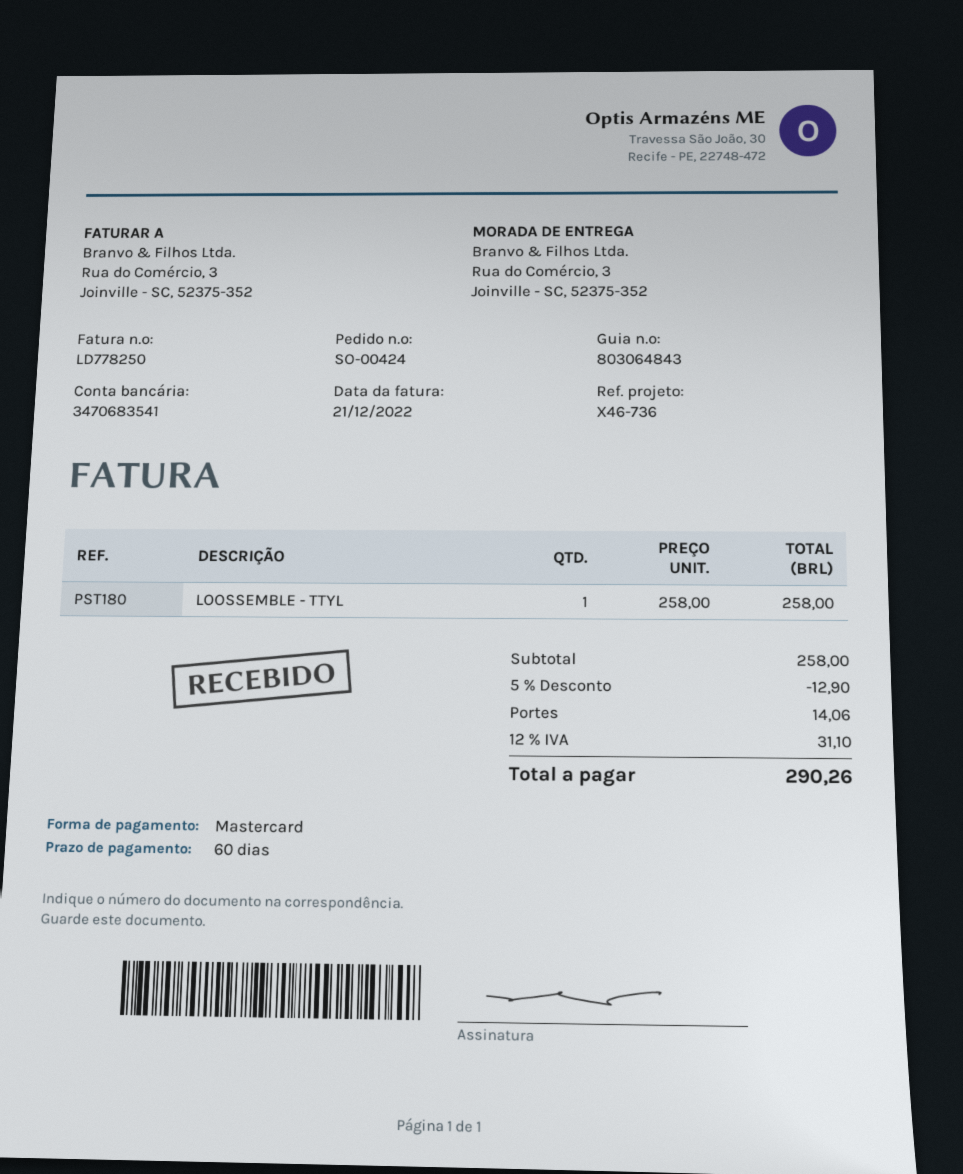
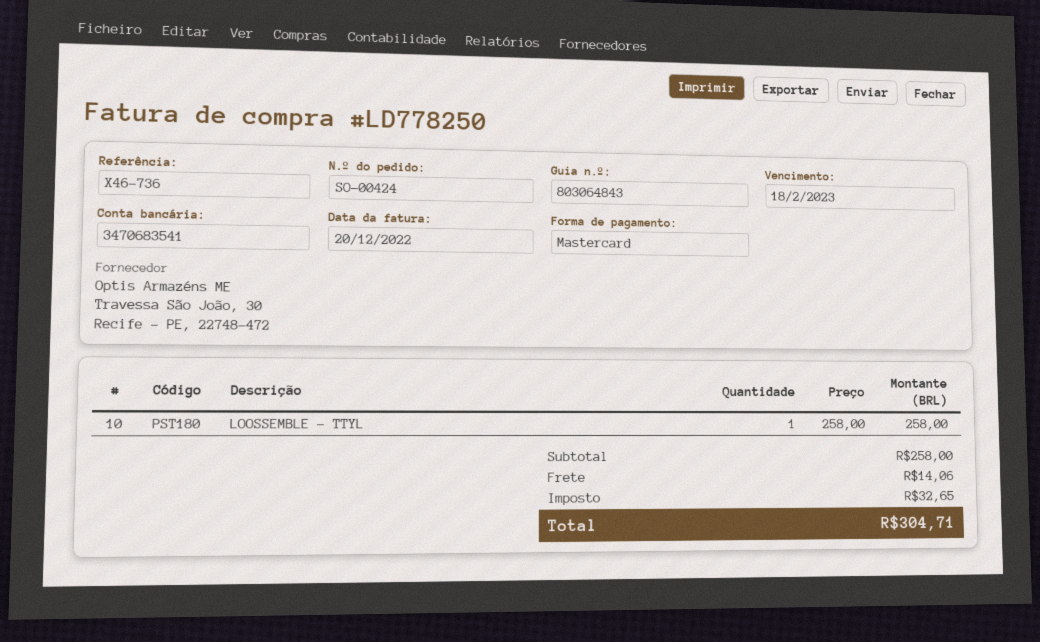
invoice date: 2022-12-21 -> 2022-12-20
discount: 5% = 12.90 -> none
tax: 31.10 -> 32.65
total: 290.26 -> 304.71

